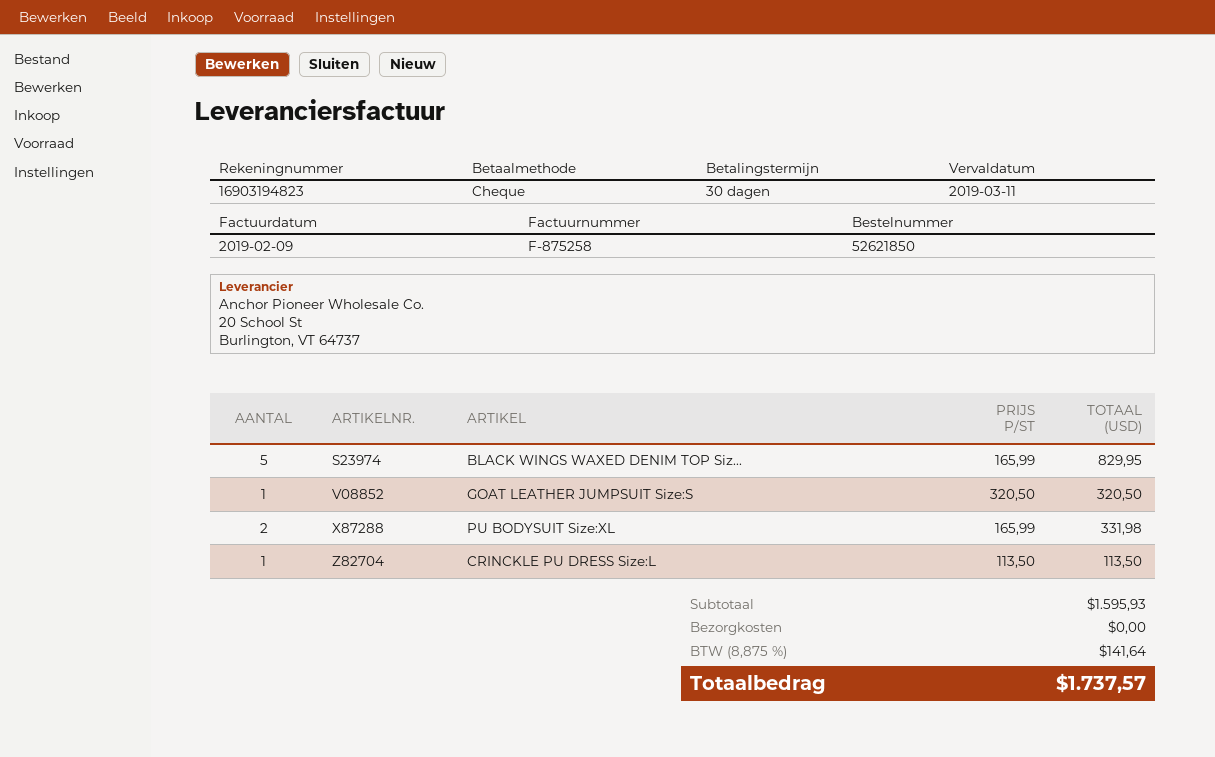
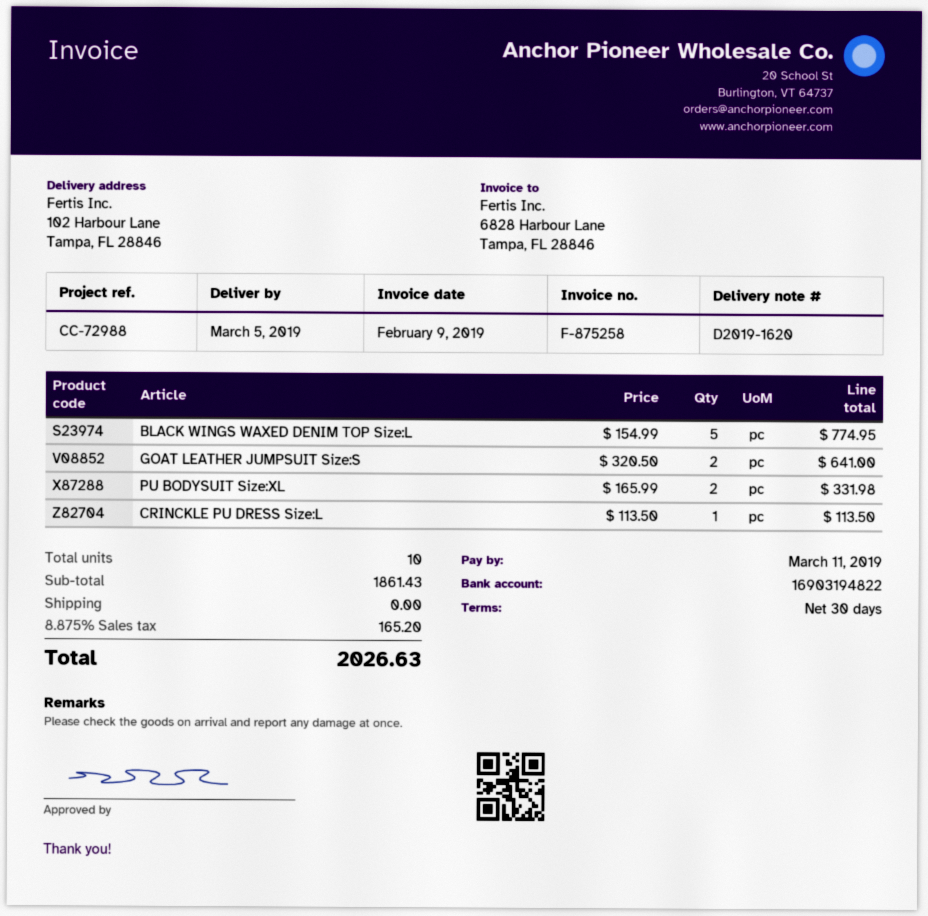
bank account: 16903194823 -> 16903194822
BLACK WINGS WAXED DENIM TOP Siz...: 5 x 165.99 = 829.95 -> 5 x 154.99 = 774.95
GOAT LEATHER JUMPSUIT Size:S: 1 x 320.50 = 320.50 -> 2 x 320.50 = 641.00
subtotal: 1595.93 -> 1861.43
tax: 8.875% = 141.64 -> 8.875% = 165.20
total: 1737.57 -> 2026.63

